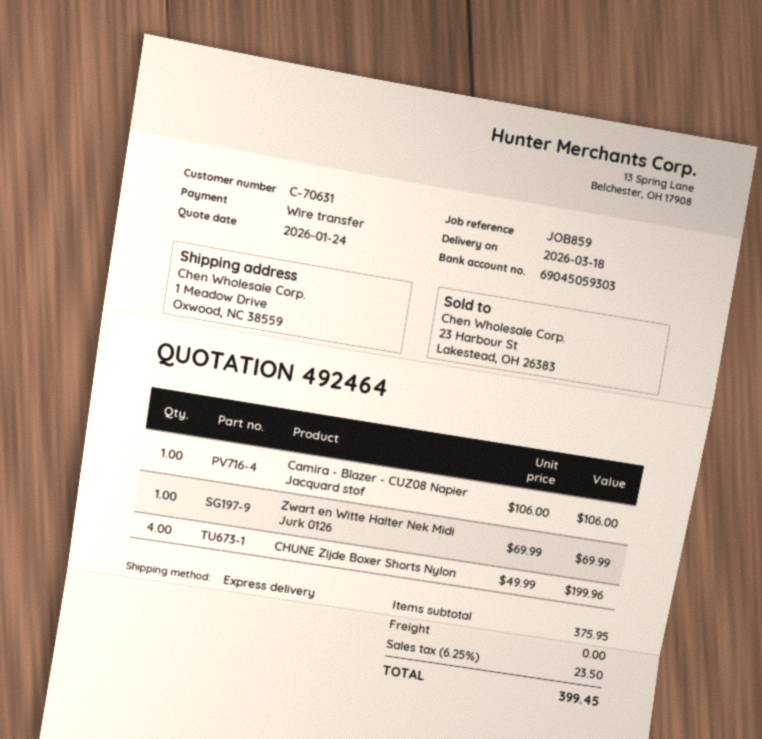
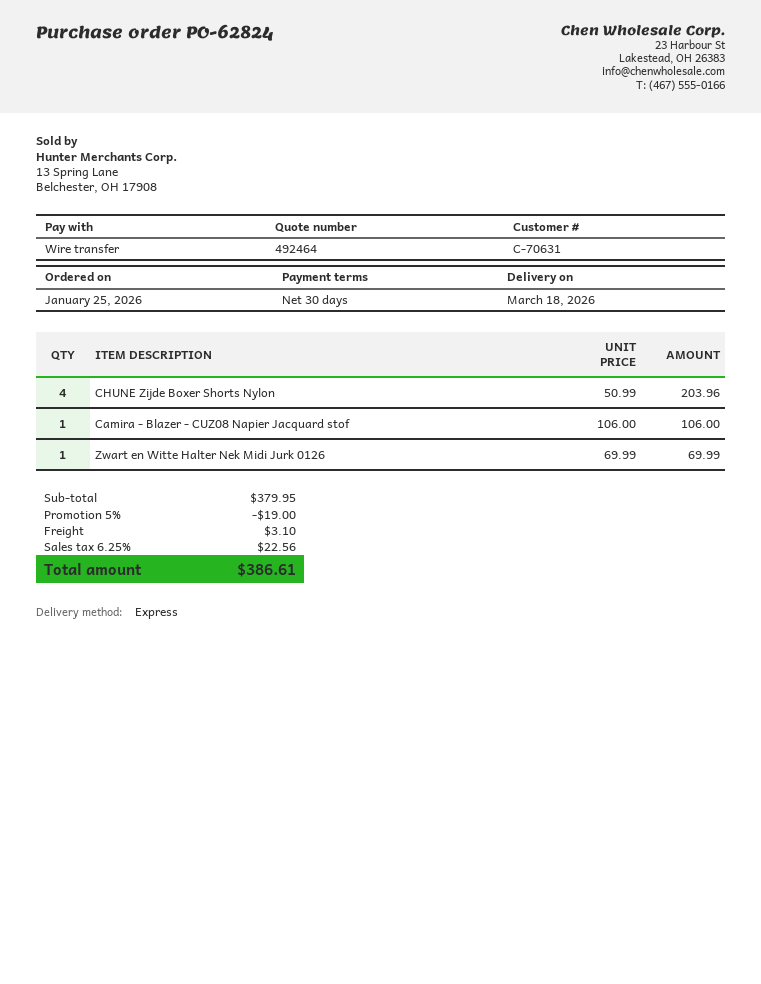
CHUNE Zijde Boxer Shorts Nylon: 4 x 49.99 = 199.96 -> 4 x 50.99 = 203.96
subtotal: 375.95 -> 379.95
discount: none -> 5% = 19.00
shipping: 0.00 -> 3.10
tax: 6.25% = 23.50 -> 6.25% = 22.56
total: 399.45 -> 386.61

